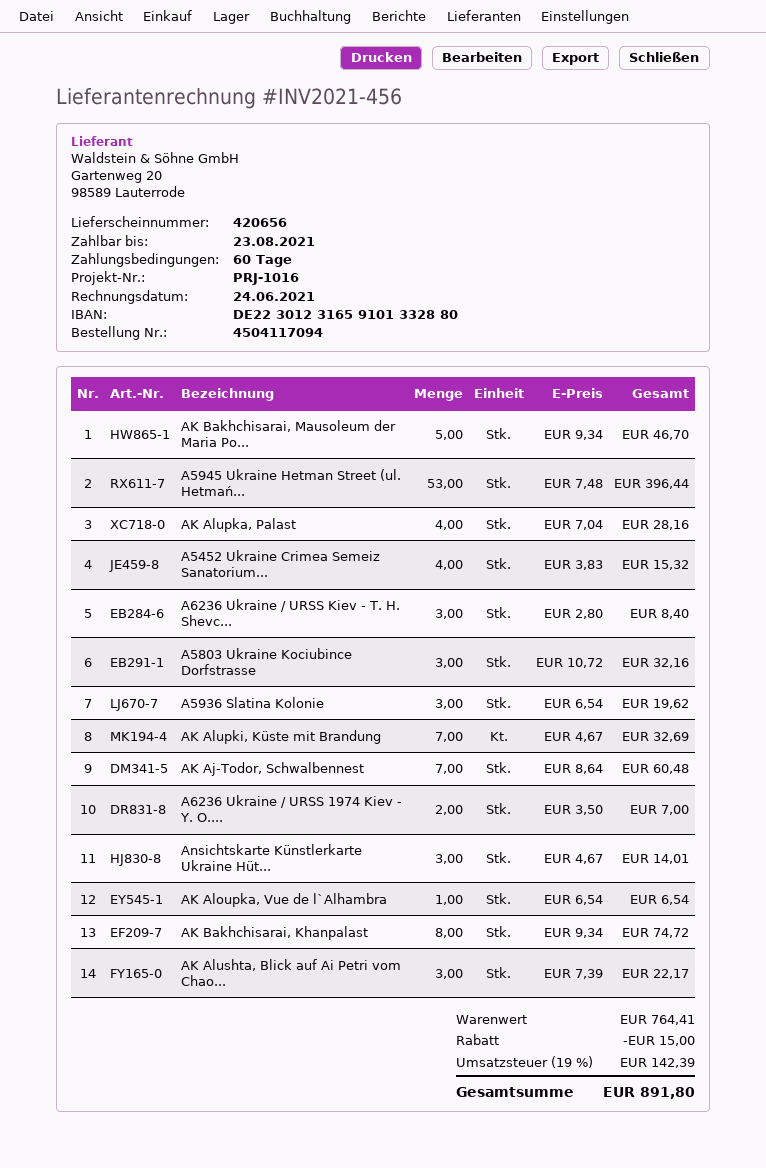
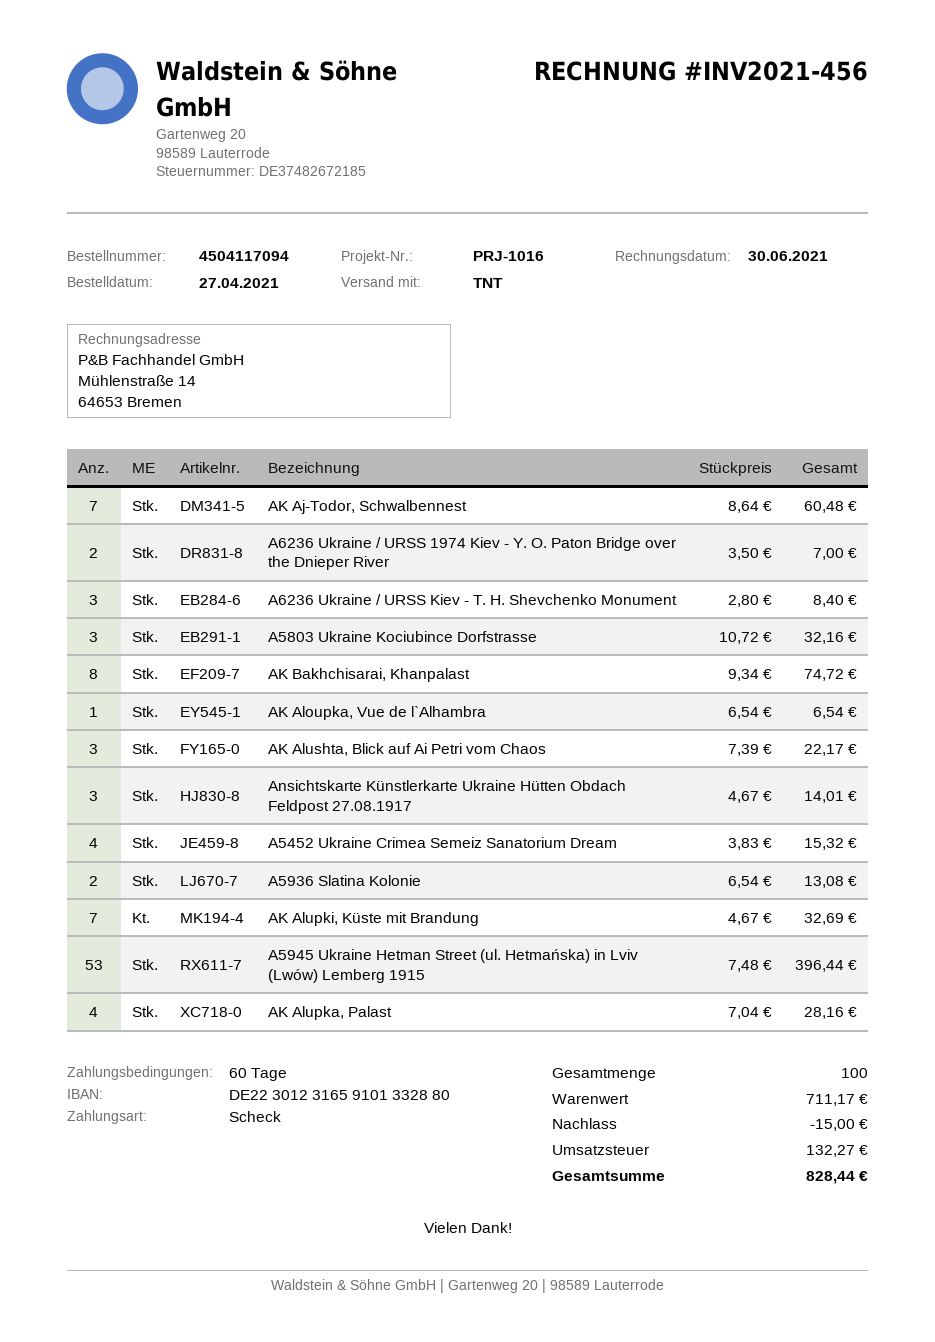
invoice date: 2021-06-24 -> 2021-06-30
AK Bakhchisarai, Mausoleum der Maria Po...: 5 x 9.34 = 46.70 -> none
A5936 Slatina Kolonie: 3 x 6.54 = 19.62 -> 2 x 6.54 = 13.08
subtotal: 764.41 -> 711.17
tax: 142.39 -> 132.27
total: 891.80 -> 828.44

